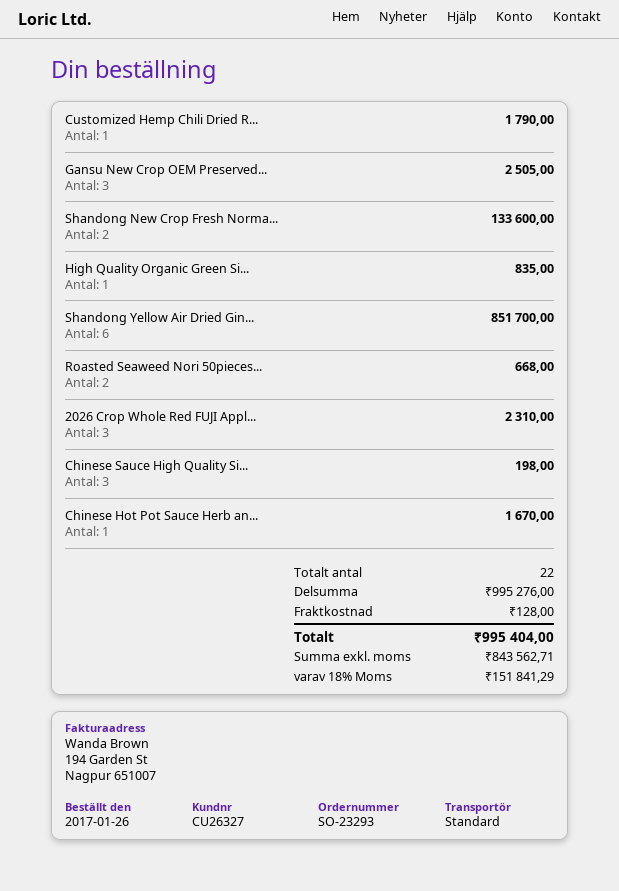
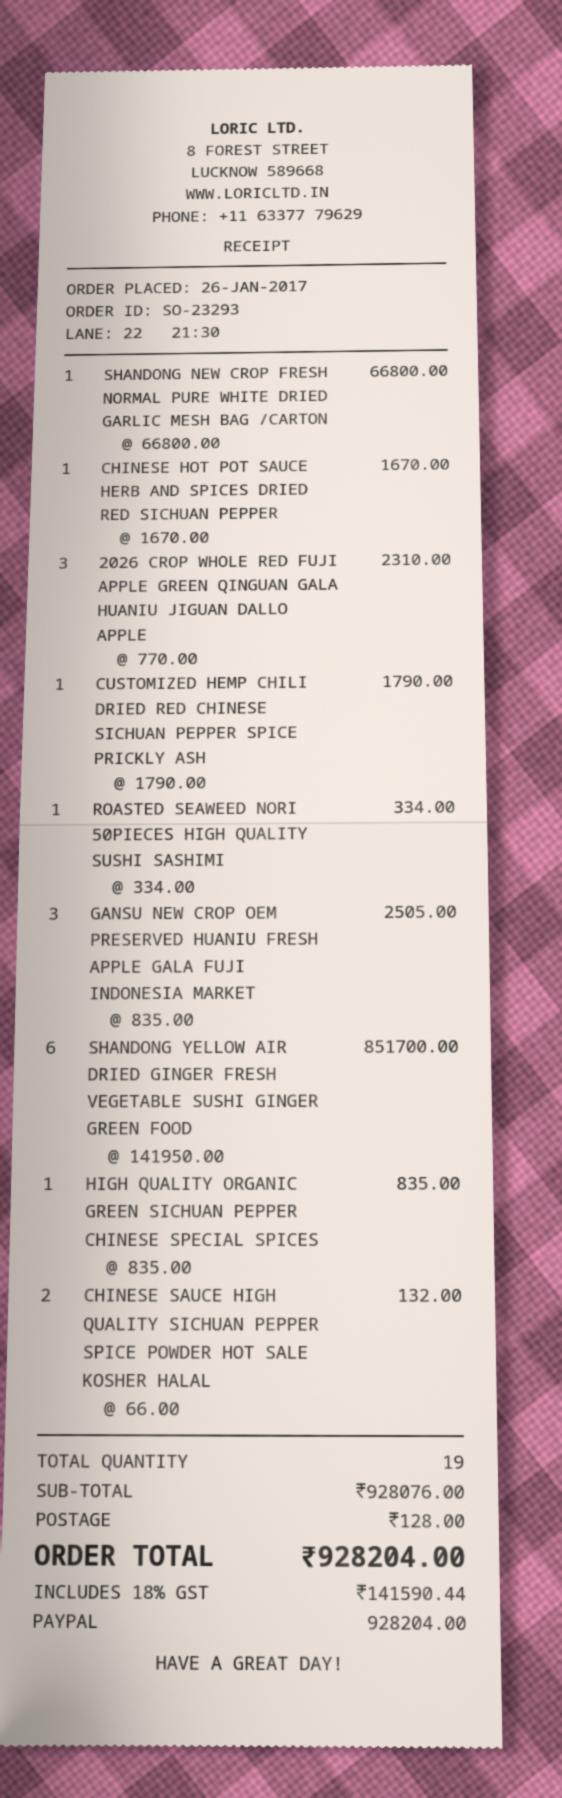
Shandong New Crop Fresh Norma...: 2 for 133600.00 -> 1 for 66800.00
Roasted Seaweed Nori 50pieces...: 2 for 668.00 -> 1 for 334.00
Chinese Sauce High Quality Si...: 3 for 198.00 -> 2 for 132.00
total quantity: 22 -> 19
subtotal: 995276.00 -> 928076.00
tax: 18% = 151841.29 -> 18% = 141590.44
total: 995404.00 -> 928204.00

